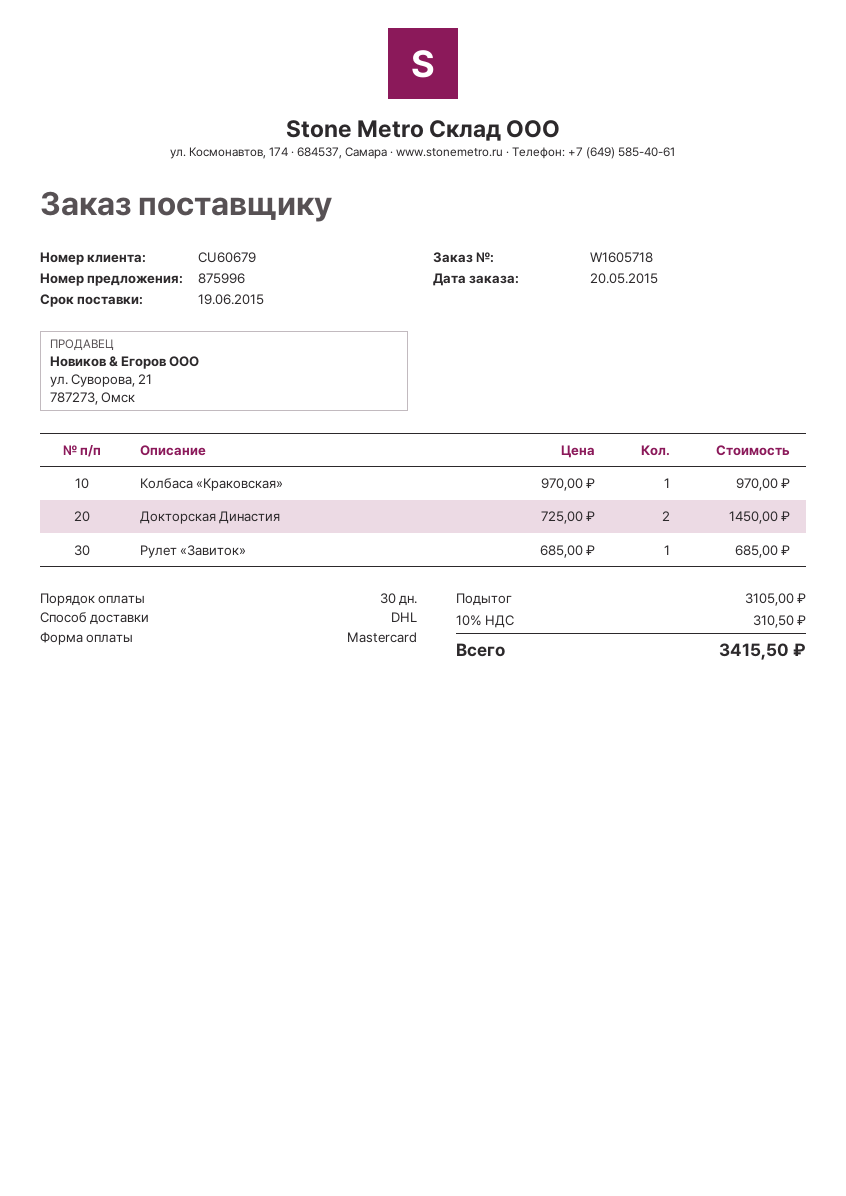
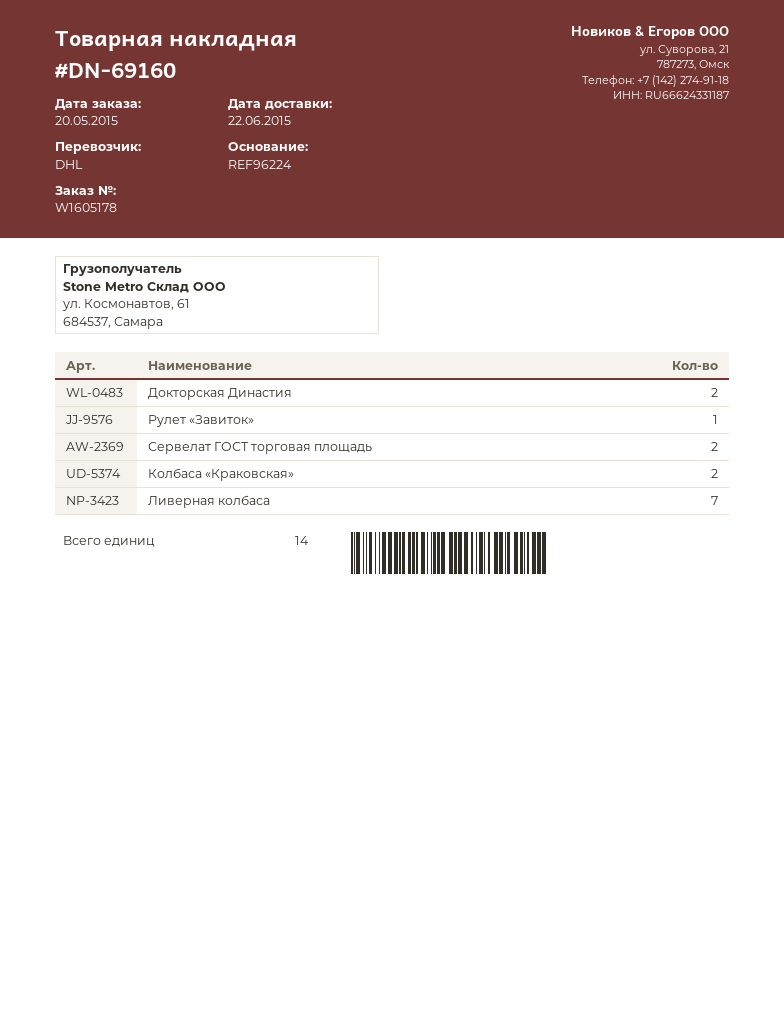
order number: W1605718 -> W1605178
delivery date: 2015-06-19 -> 2015-06-22
Колбаса «Краковская»: 1 -> 2
Сервелат ГОСТ торговая площадь: none -> 2
Ливерная колбаса: none -> 7

